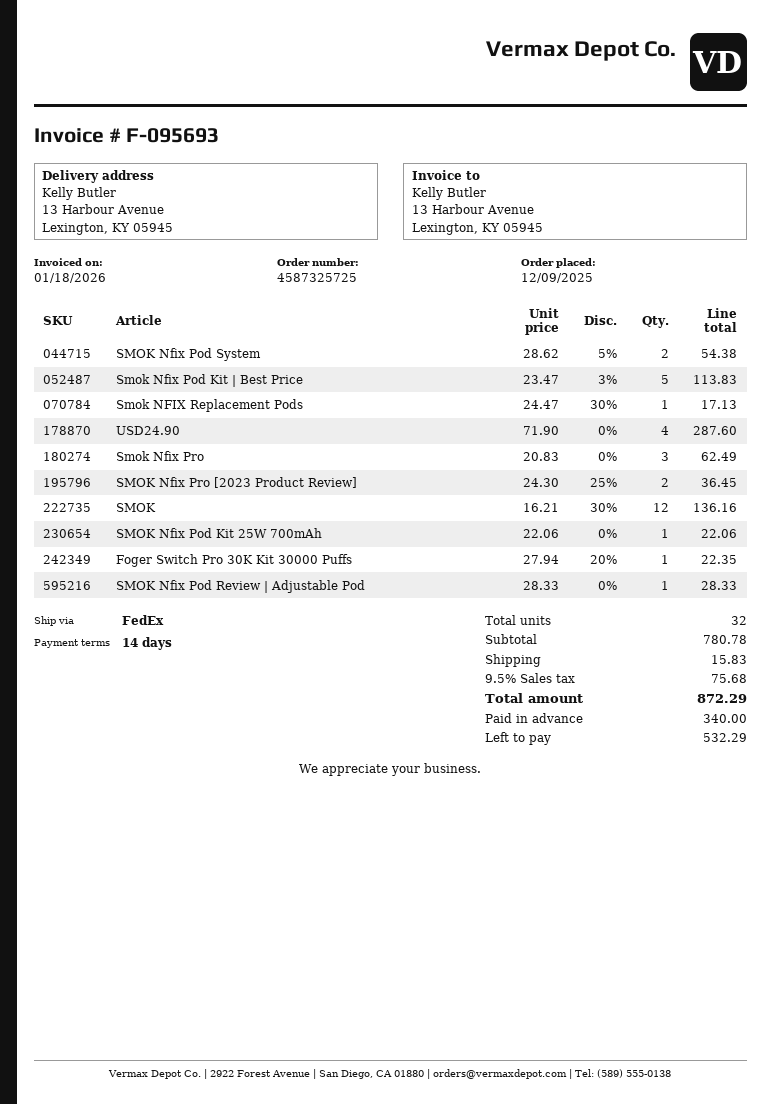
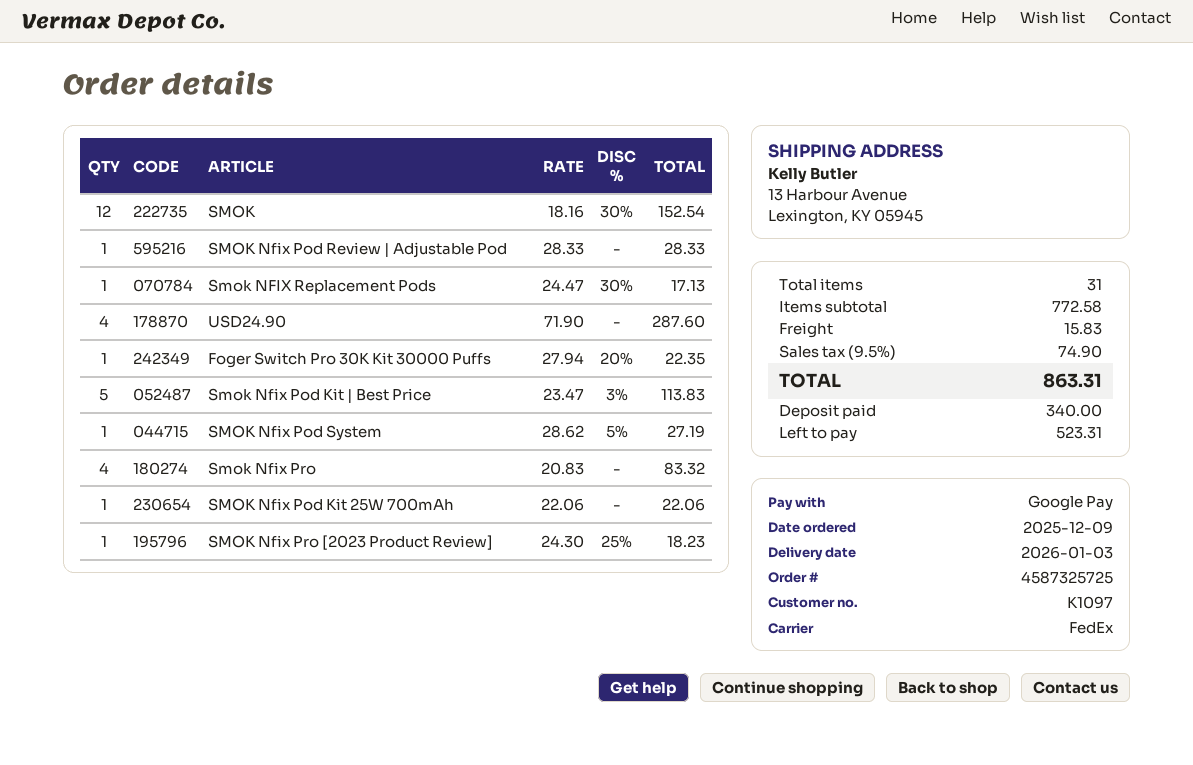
SMOK Nfix Pod System: 2 x 28.62 - 5% = 54.38 -> 1 x 28.62 - 5% = 27.19
Smok Nfix Pro: 3 x 20.83 = 62.49 -> 4 x 20.83 = 83.32
SMOK Nfix Pro [2023 Product Review]: 2 x 24.30 - 25% = 36.45 -> 1 x 24.30 - 25% = 18.23
SMOK: 12 x 16.21 - 30% = 136.16 -> 12 x 18.16 - 30% = 152.54
total quantity: 32 -> 31
subtotal: 780.78 -> 772.58
tax: 9.5% = 75.68 -> 9.5% = 74.90
total: 872.29 -> 863.31
balance: 532.29 -> 523.31

